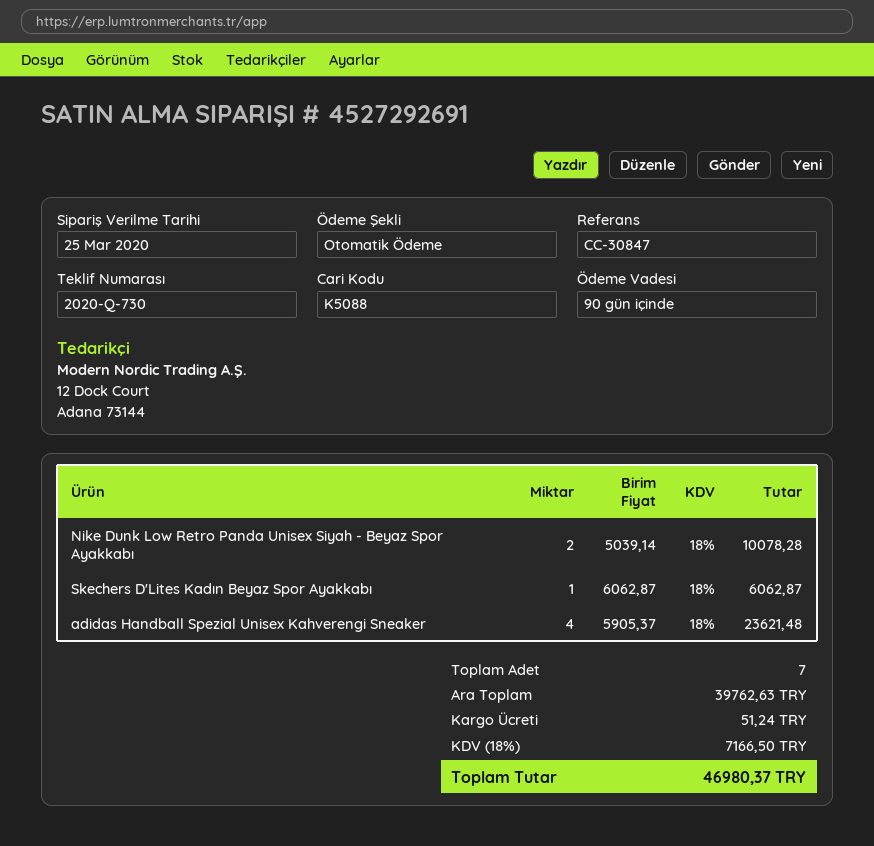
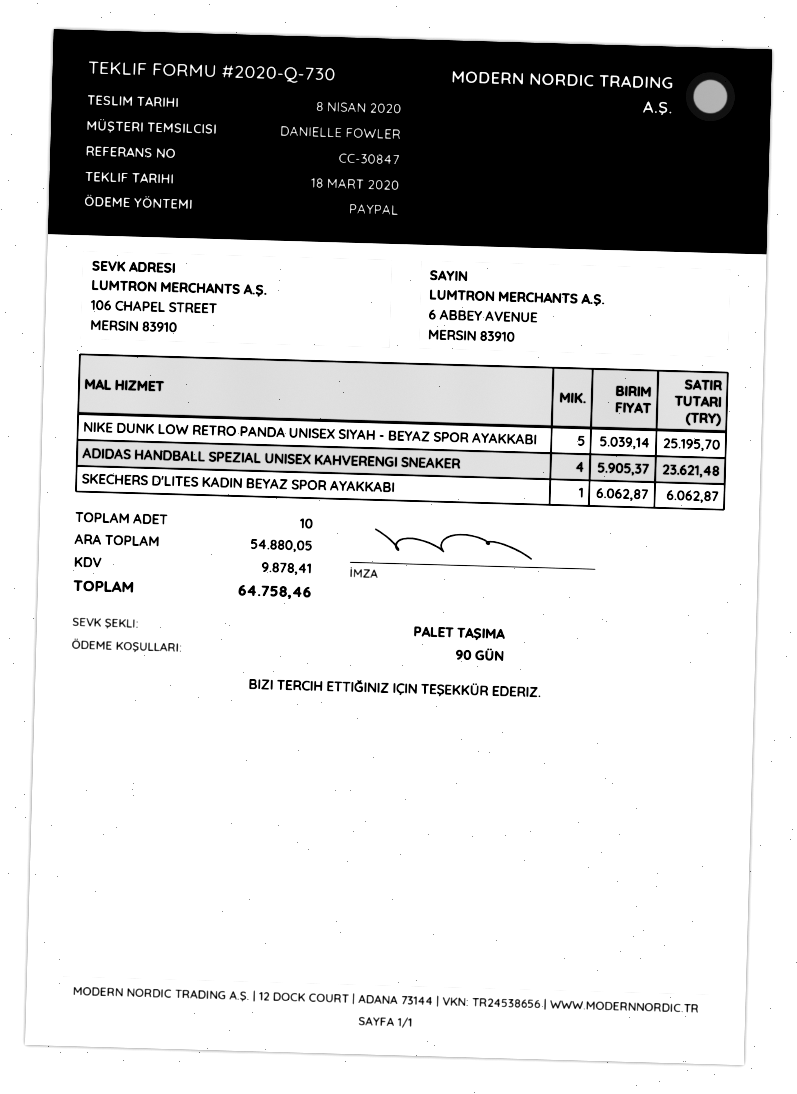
payment method: direct debit -> PayPal
Nike Dunk Low Retro Panda Unisex Siyah - Beyaz Spor Ayakkabı: 2 x 5039.14 = 10078.28 -> 5 x 5039.14 = 25195.70
total quantity: 7 -> 10
subtotal: 39762.63 -> 54880.05
shipping: 51.24 -> none
tax: 7166.50 -> 9878.41
total: 46980.37 -> 64758.46

